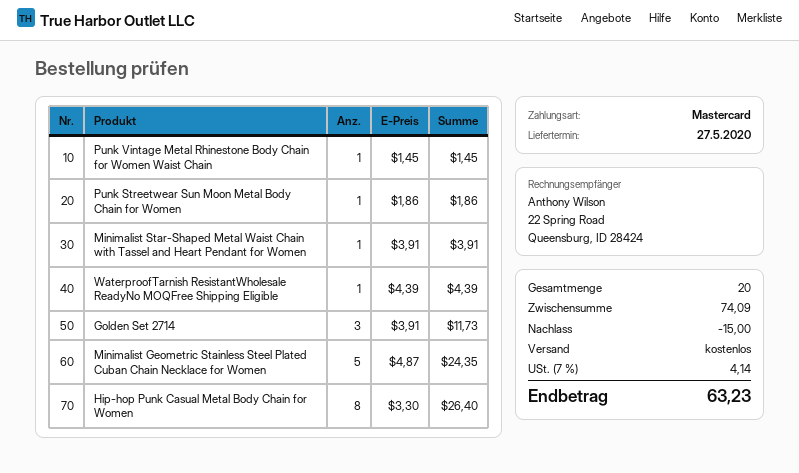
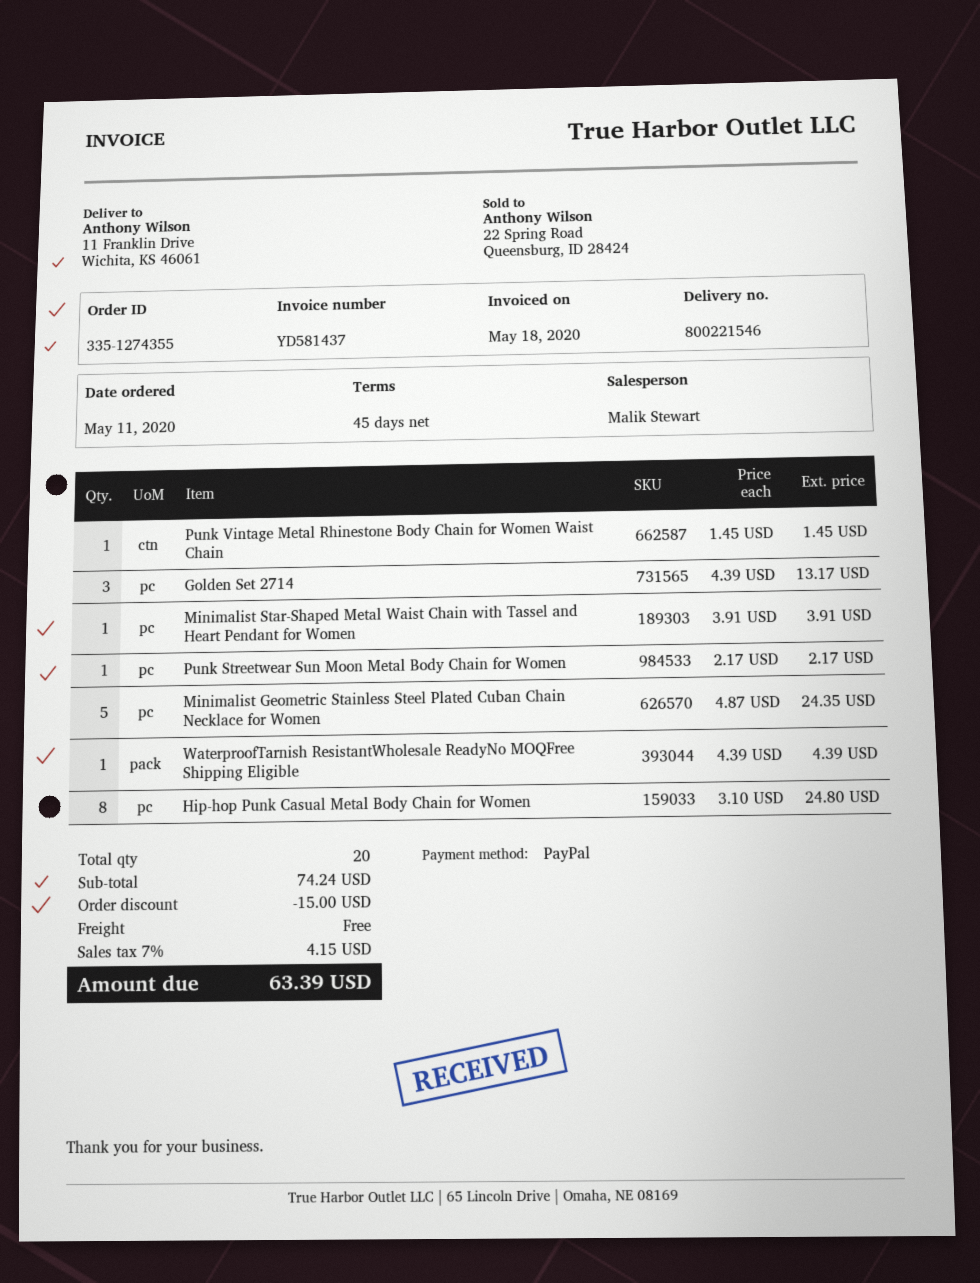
payment method: Mastercard -> PayPal
Punk Streetwear Sun Moon Metal Body Chain for Women: 1 x 1.86 = 1.86 -> 1 x 2.17 = 2.17
Golden Set 2714: 3 x 3.91 = 11.73 -> 3 x 4.39 = 13.17
Hip-hop Punk Casual Metal Body Chain for Women: 8 x 3.30 = 26.40 -> 8 x 3.10 = 24.80
subtotal: 74.09 -> 74.24
tax: 7% = 4.14 -> 7% = 4.15
total: 63.23 -> 63.39

